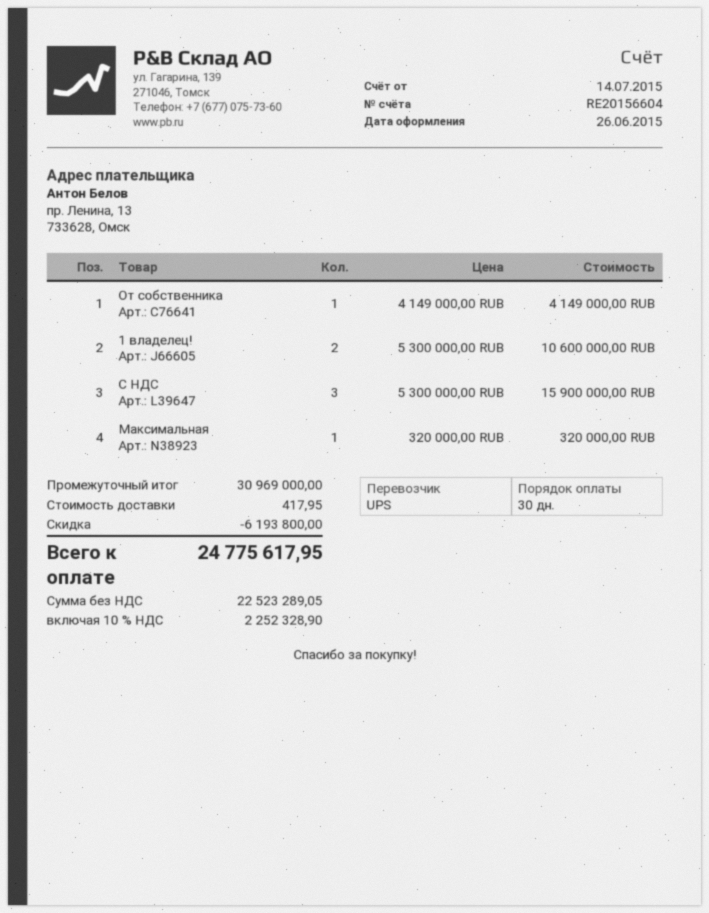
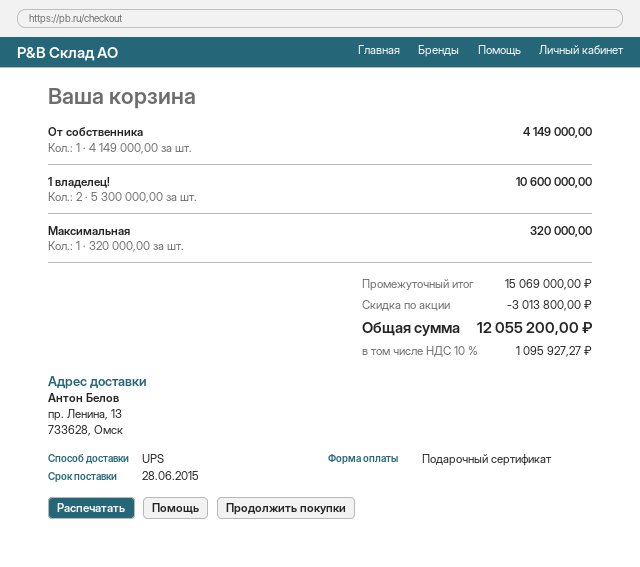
С НДС: 3 x 5300000.00 = 15900000.00 -> none
subtotal: 30969000.00 -> 15069000.00
discount: 6193800.00 -> 3013800.00
shipping: 417.95 -> none
tax: 10% = 2252328.90 -> 10% = 1095927.27
total: 24775617.95 -> 12055200.00

